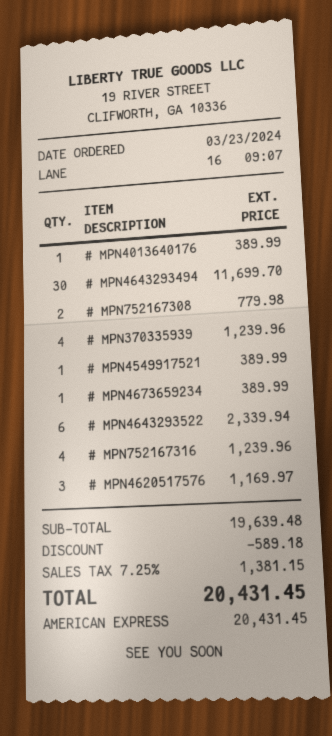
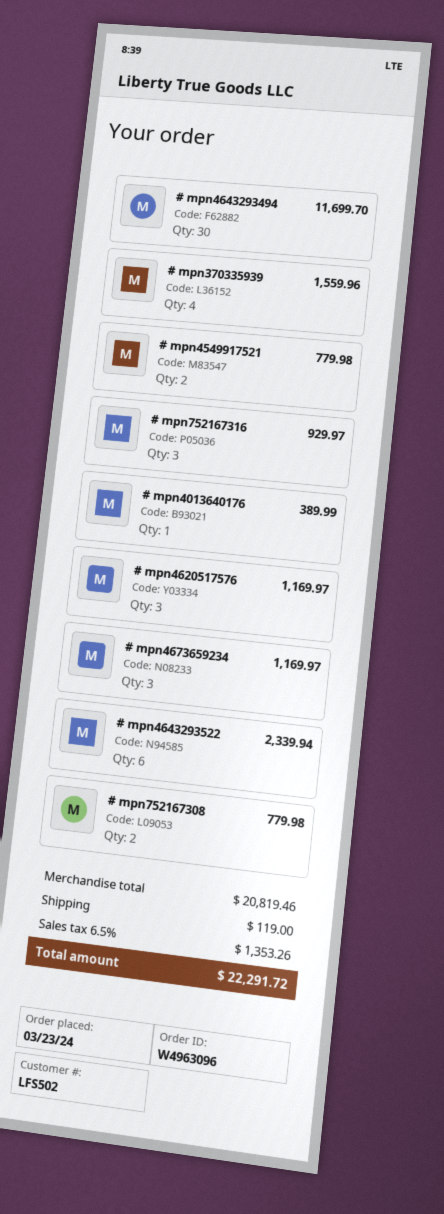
# MPN370335939: 4 for 1239.96 -> 4 for 1559.96
# MPN4549917521: 1 for 389.99 -> 2 for 779.98
# MPN4673659234: 1 for 389.99 -> 3 for 1169.97
# MPN752167316: 4 for 1239.96 -> 3 for 929.97
subtotal: 19639.48 -> 20819.46
discount: 589.18 -> none
shipping: none -> 119.00
tax: 7.25% = 1381.15 -> 6.5% = 1353.26
total: 20431.45 -> 22291.72

